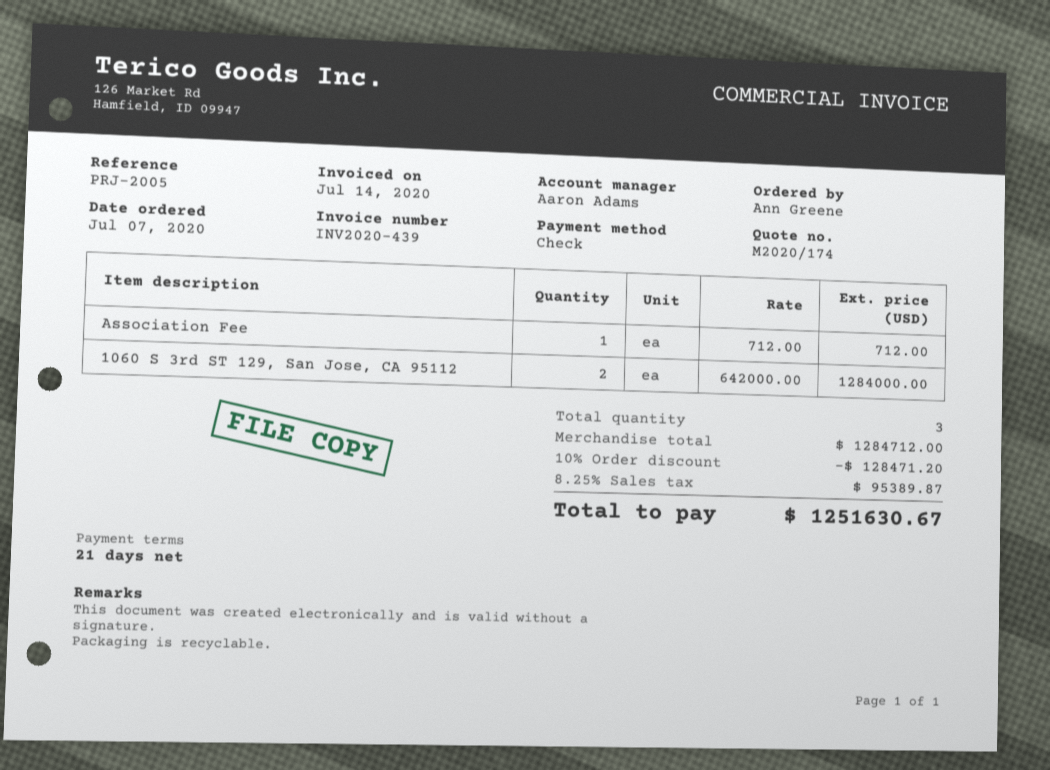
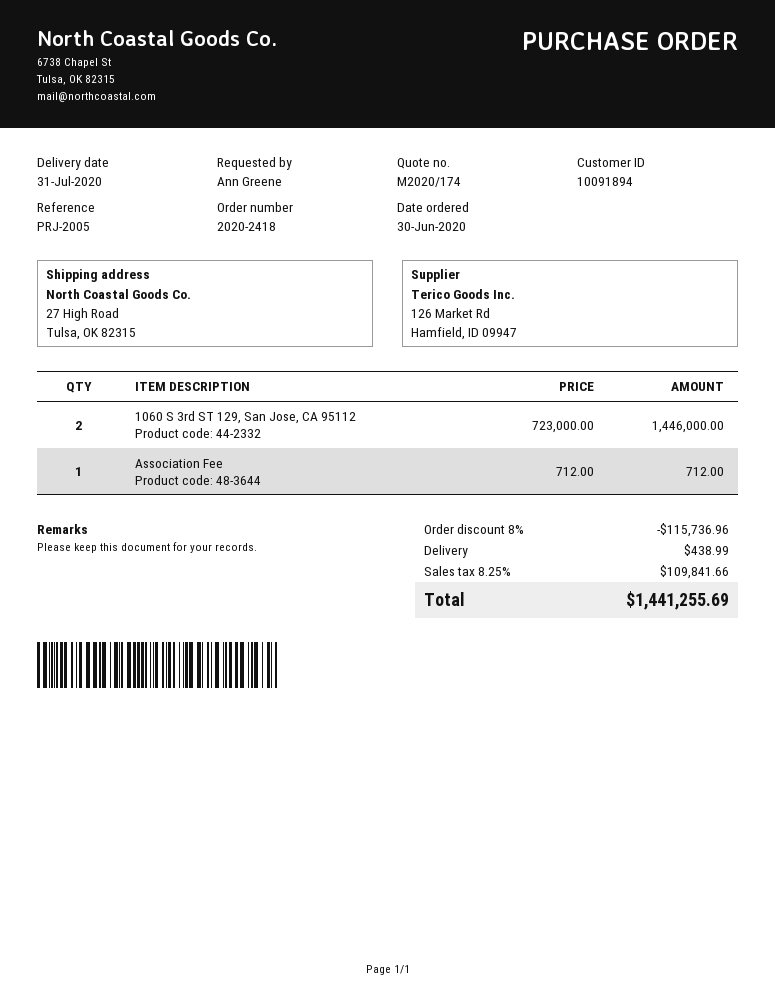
order date: 2020-07-07 -> 2020-06-30
1060 S 3rd ST 129, San Jose, CA 95112: 2 x 642000.00 = 1284000.00 -> 2 x 723000.00 = 1446000.00
discount: 10% = 128471.20 -> 8% = 115736.96
shipping: none -> 438.99
tax: 8.25% = 95389.87 -> 8.25% = 109841.66
total: 1251630.67 -> 1441255.69

